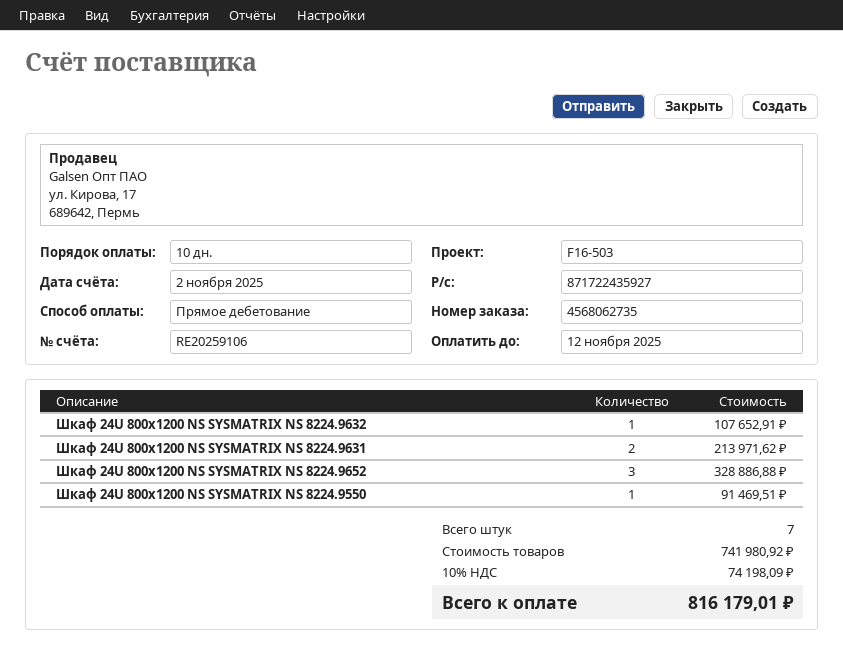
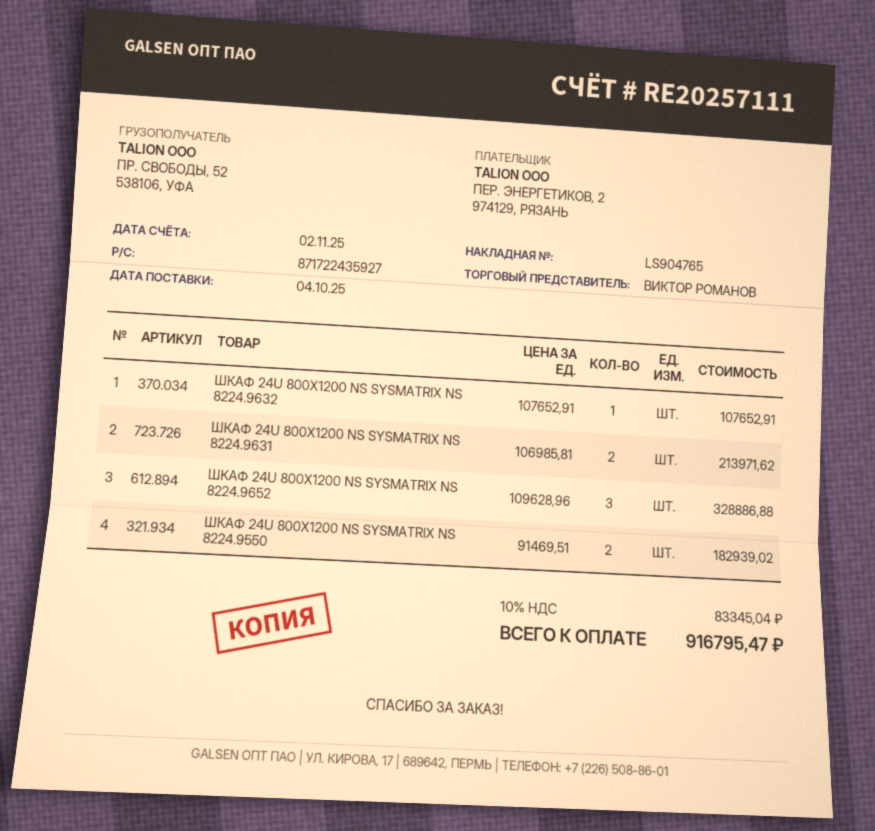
invoice number: RE20259106 -> RE20257111
Шкаф 24U 800х1200 NS SYSMATRIX NS 8224.9550: 1 for 91469.51 -> 2 for 182939.02
tax: 10% = 74198.09 -> 10% = 83345.04
total: 816179.01 -> 916795.47

